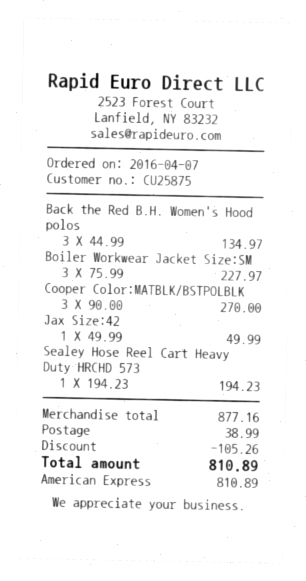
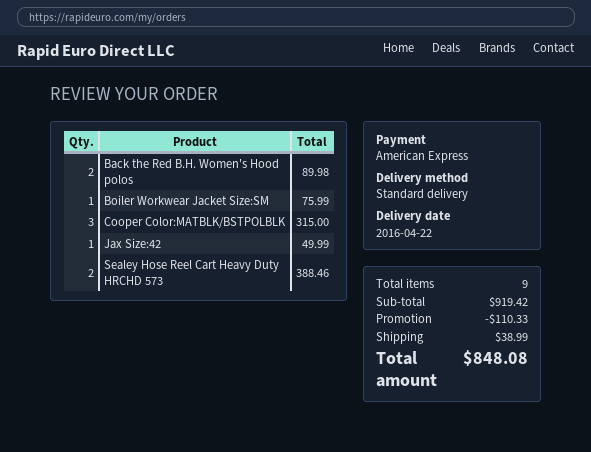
Back the Red B.H. Women's Hood polos: 3 for 134.97 -> 2 for 89.98
Boiler Workwear Jacket Size:SM: 3 for 227.97 -> 1 for 75.99
Cooper Color:MATBLK/BSTPOLBLK: 3 for 270.00 -> 3 for 315.00
Sealey Hose Reel Cart Heavy Duty HRCHD 573: 1 for 194.23 -> 2 for 388.46
subtotal: 877.16 -> 919.42
discount: 105.26 -> 110.33
total: 810.89 -> 848.08

